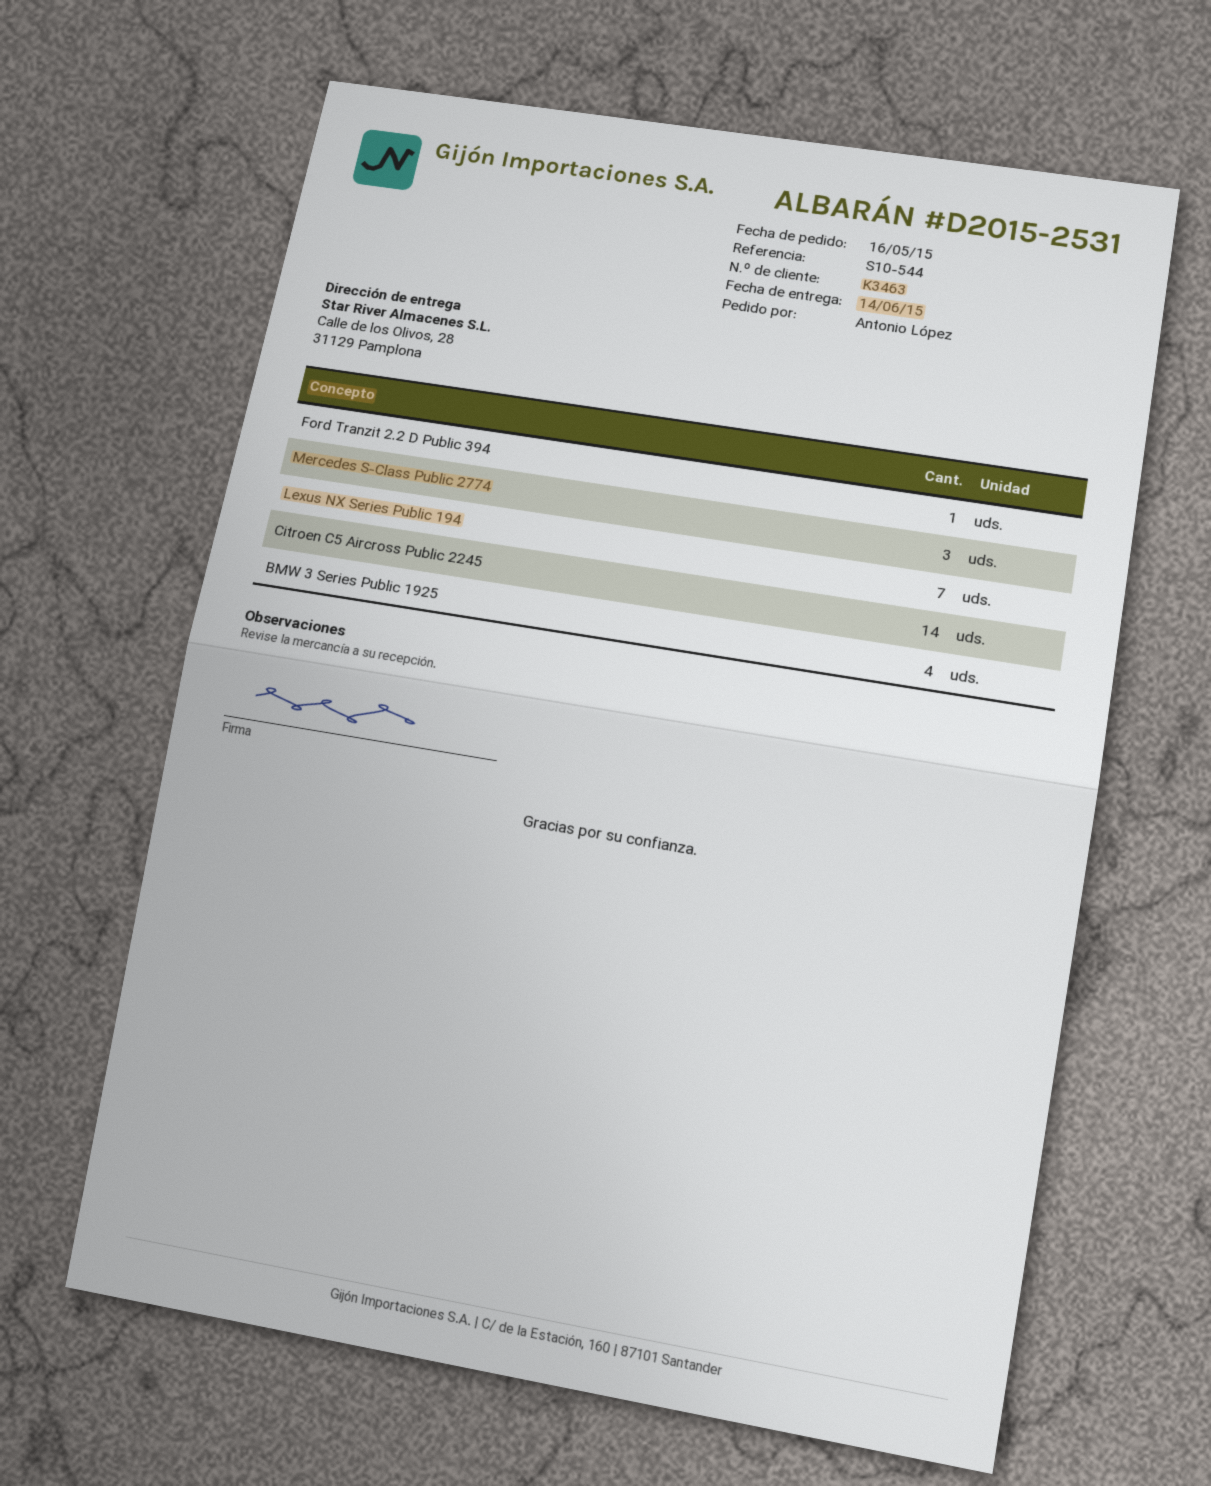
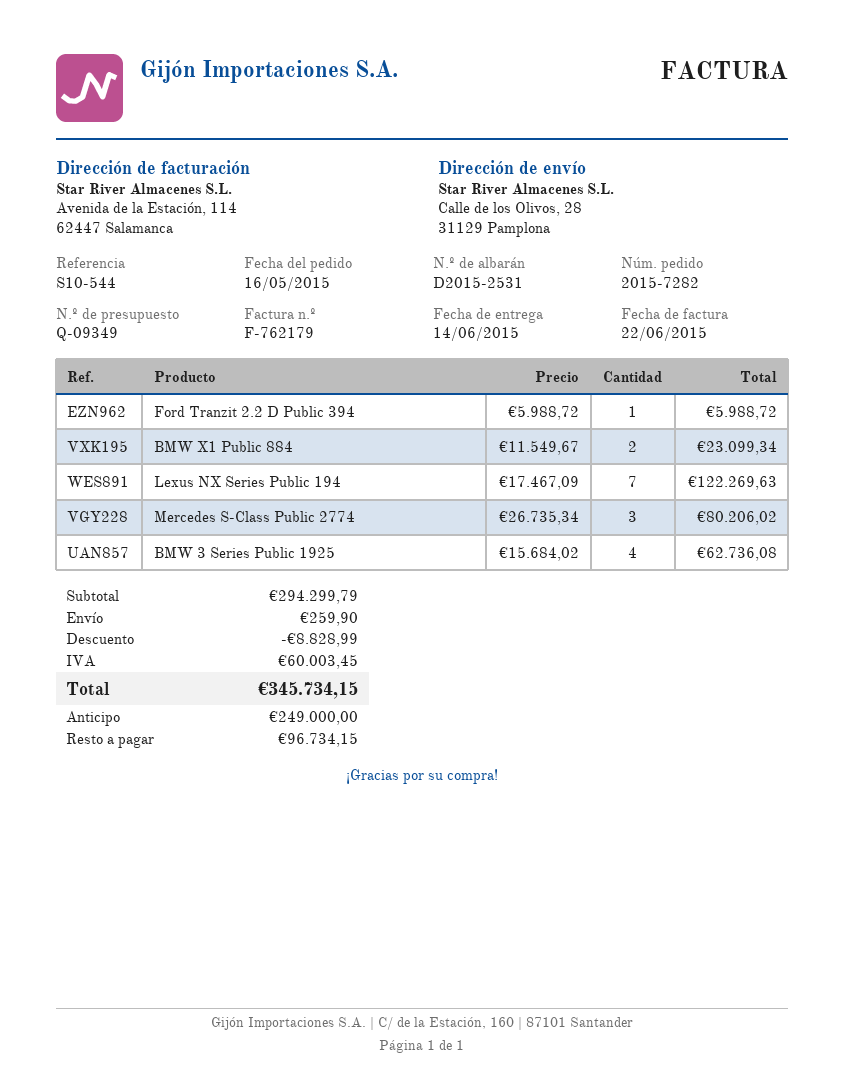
Citroen C5 Aircross Public 2245: 14 -> none
BMW X1 Public 884: none -> 2

